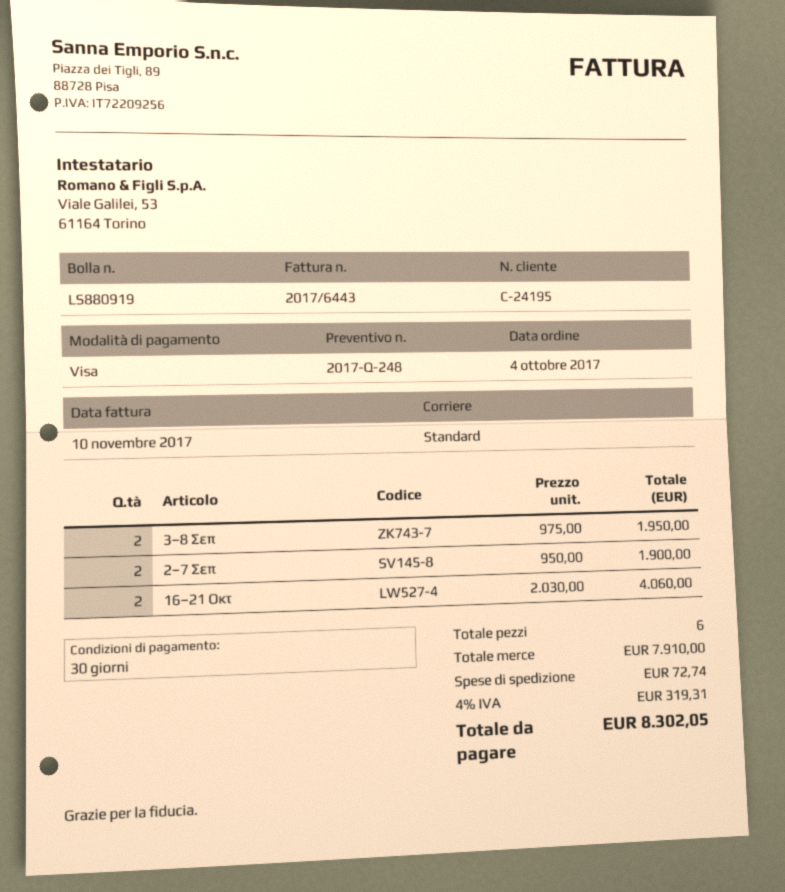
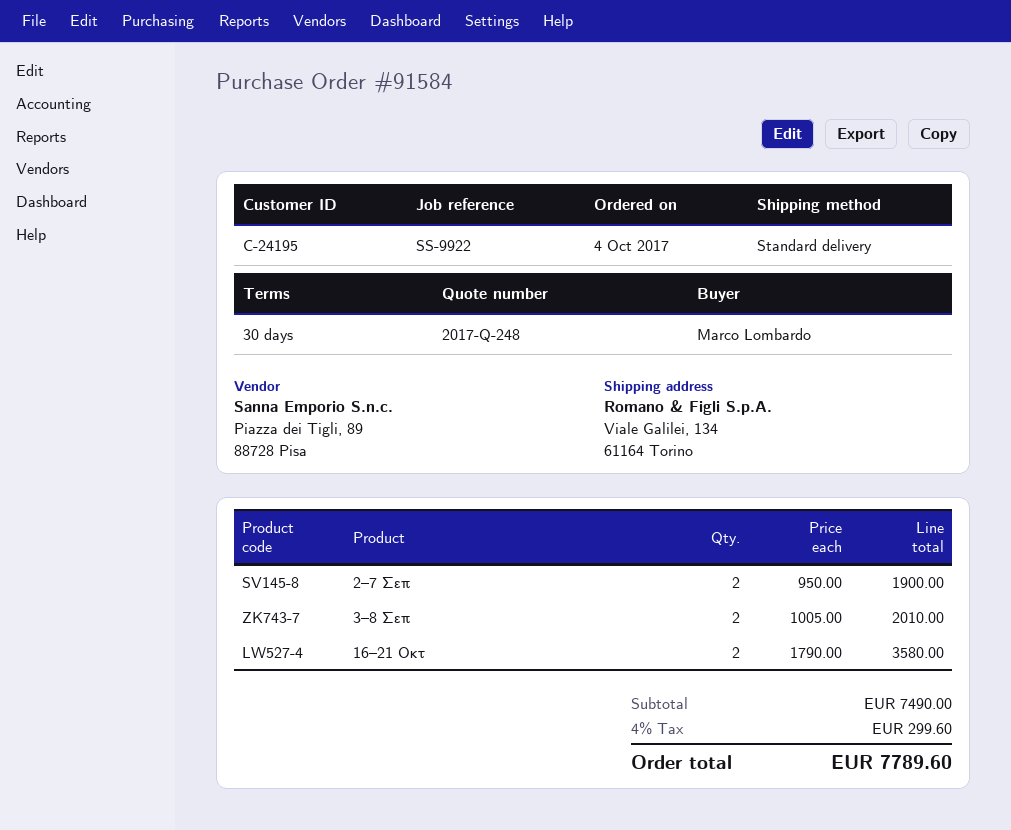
3–8 Σεπ: 2 x 975.00 = 1950.00 -> 2 x 1005.00 = 2010.00
16–21 Οκτ: 2 x 2030.00 = 4060.00 -> 2 x 1790.00 = 3580.00
subtotal: 7910.00 -> 7490.00
shipping: 72.74 -> none
tax: 4% = 319.31 -> 4% = 299.60
total: 8302.05 -> 7789.60

